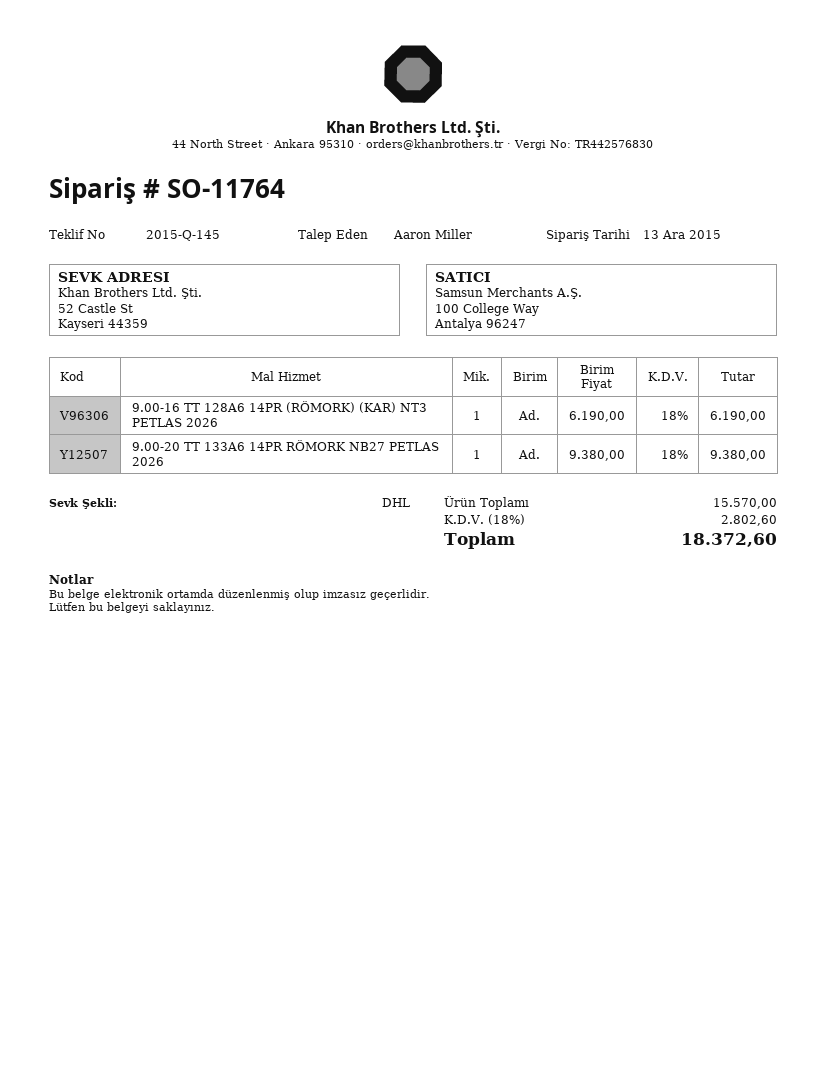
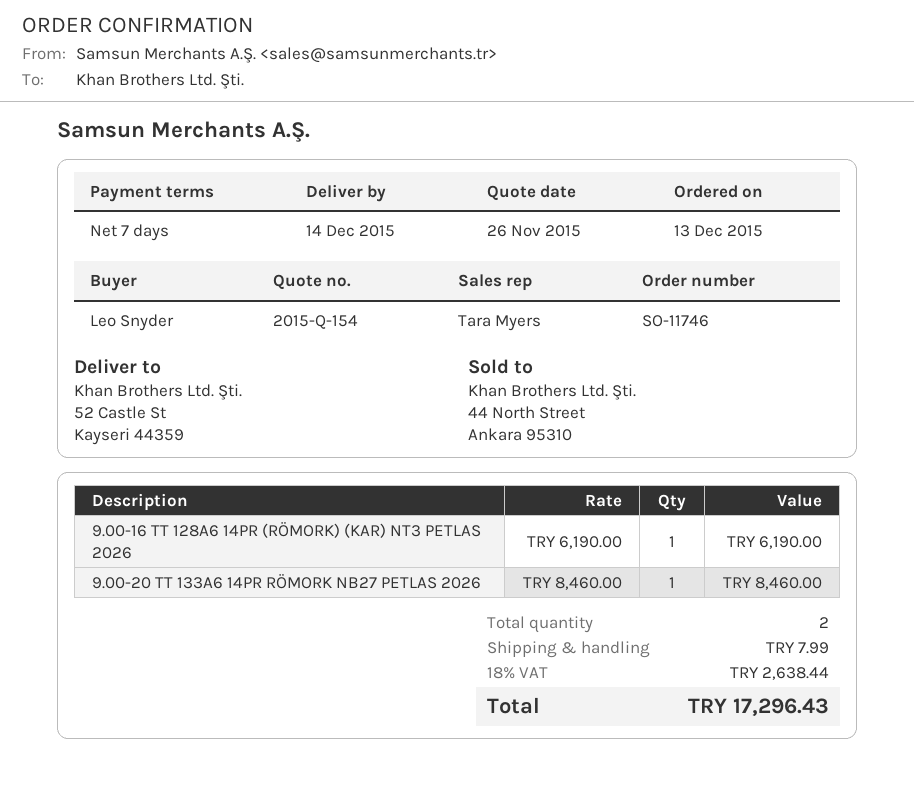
quote number: 2015-Q-145 -> 2015-Q-154
order number: SO-11764 -> SO-11746
ordered by: Aaron Miller -> Leo Snyder
9.00-20 TT 133A6 14PR RÖMORK NB27 PETLAS 2026: 1 x 9380.00 = 9380.00 -> 1 x 8460.00 = 8460.00
shipping: none -> 7.99
tax: 18% = 2802.60 -> 18% = 2638.44
total: 18372.60 -> 17296.43

